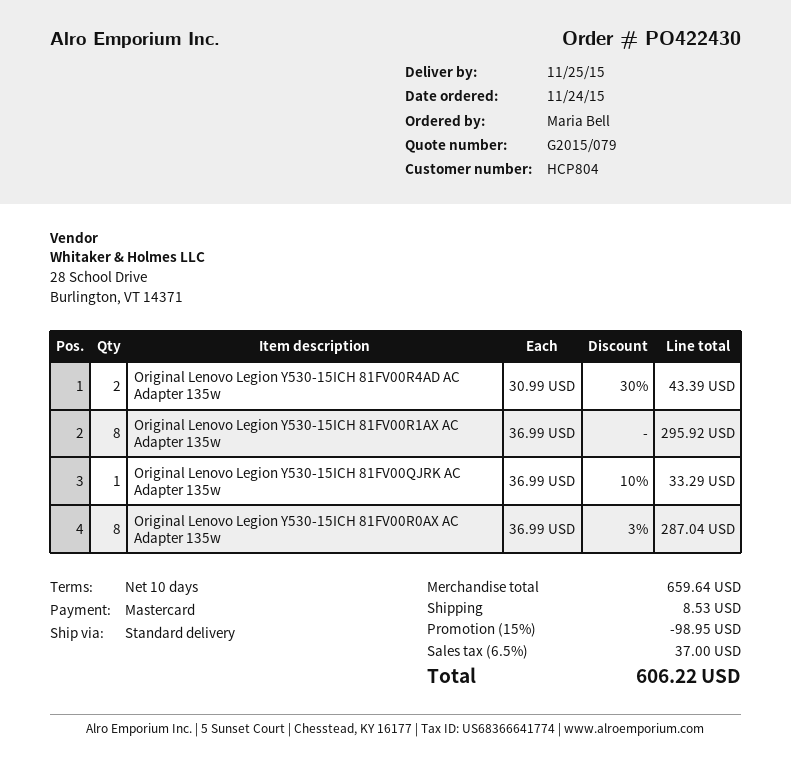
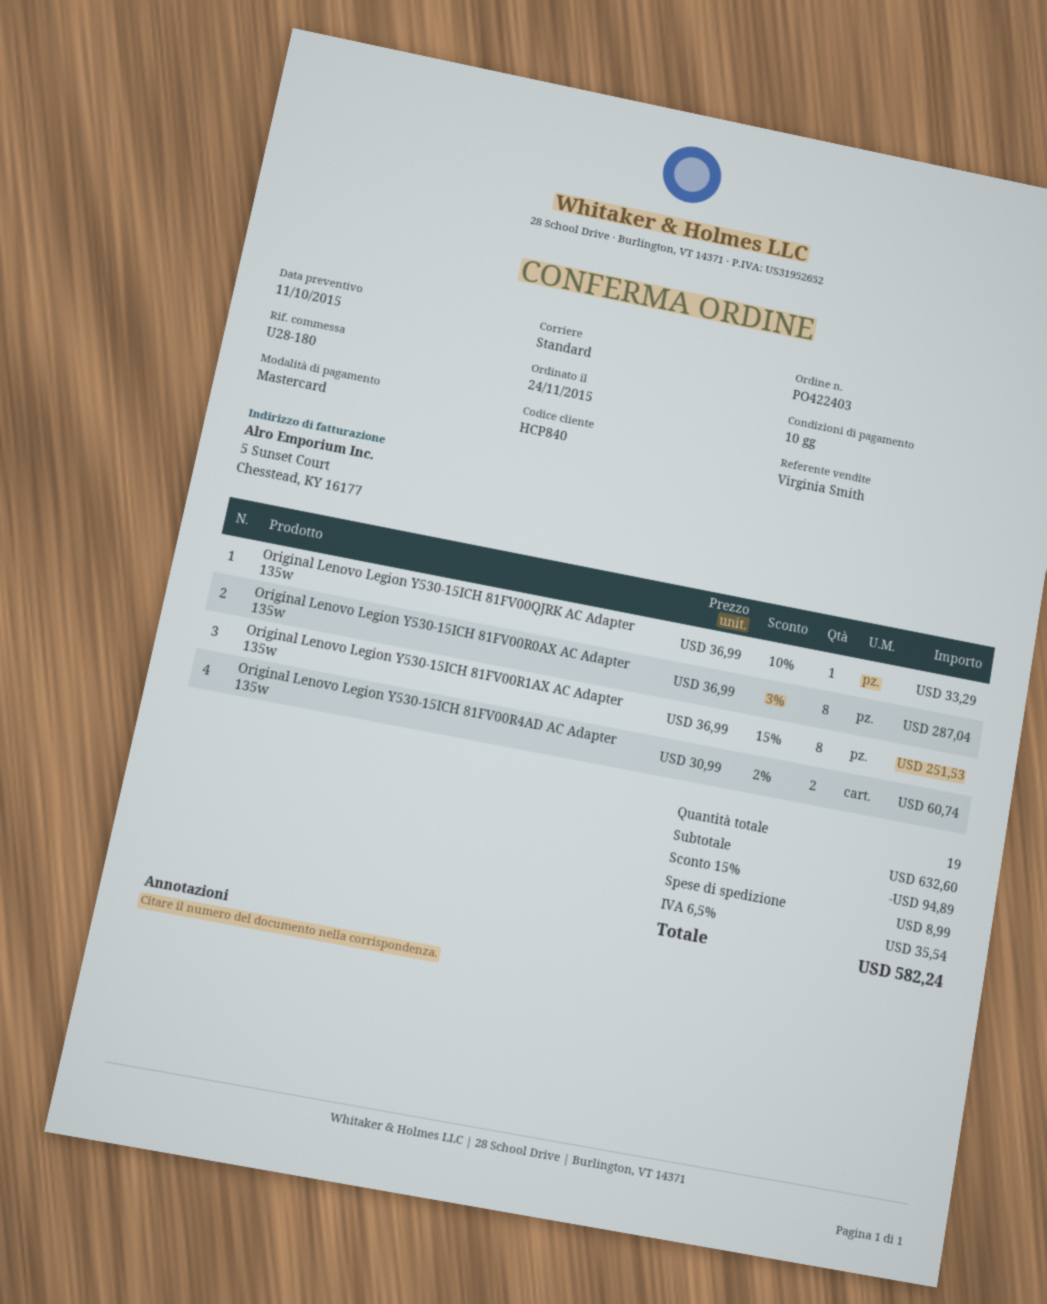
order number: PO422430 -> PO422403
customer number: HCP804 -> HCP840
Original Lenovo Legion Y530-15ICH 81FV00R4AD AC Adapter 135w: 2 x 30.99 - 30% = 43.39 -> 2 x 30.99 - 2% = 60.74
Original Lenovo Legion Y530-15ICH 81FV00R1AX AC Adapter 135w: 8 x 36.99 = 295.92 -> 8 x 36.99 - 15% = 251.53
subtotal: 659.64 -> 632.60
discount: 15% = 98.95 -> 15% = 94.89
shipping: 8.53 -> 8.99
tax: 6.5% = 37.00 -> 6.5% = 35.54
total: 606.22 -> 582.24

